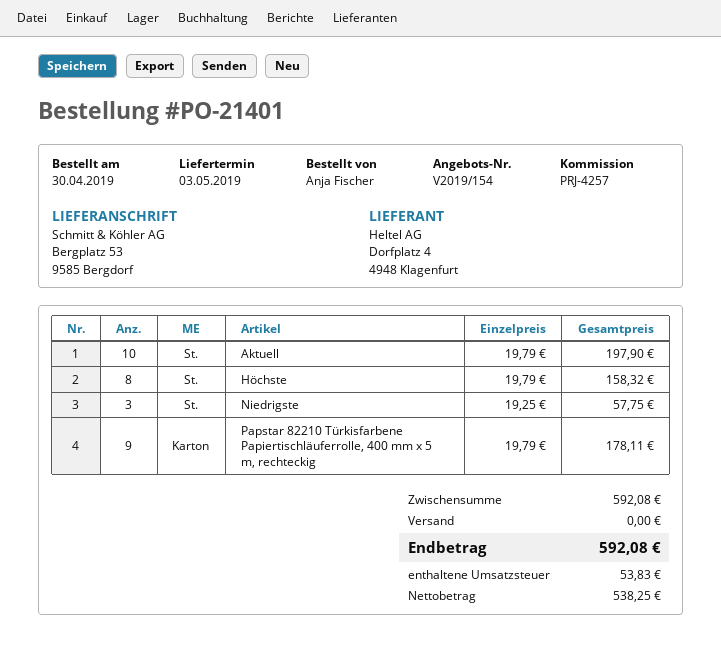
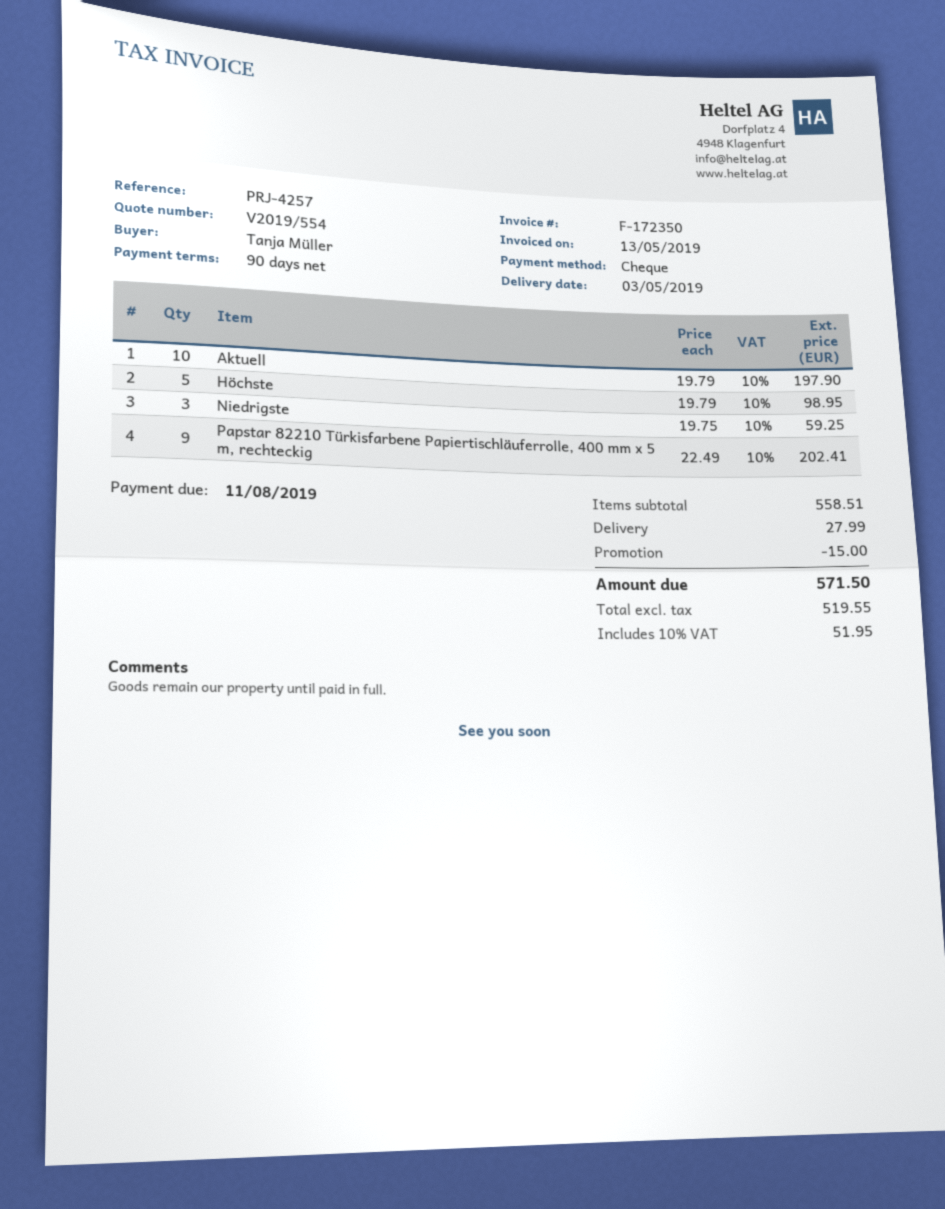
quote number: V2019/154 -> V2019/554
ordered by: Anja Fischer -> Tanja Müller
Höchste: 8 x 19.79 = 158.32 -> 5 x 19.79 = 98.95
Niedrigste: 3 x 19.25 = 57.75 -> 3 x 19.75 = 59.25
Papstar 82210 Türkisfarbene Papiertischläuferrolle, 400 mm x 5 m, rechteckig: 9 x 19.79 = 178.11 -> 9 x 22.49 = 202.41
subtotal: 592.08 -> 558.51
discount: none -> 15.00
shipping: 0.00 -> 27.99
net: 538.25 -> 519.55
tax: 53.83 -> 51.95
total: 592.08 -> 571.50

